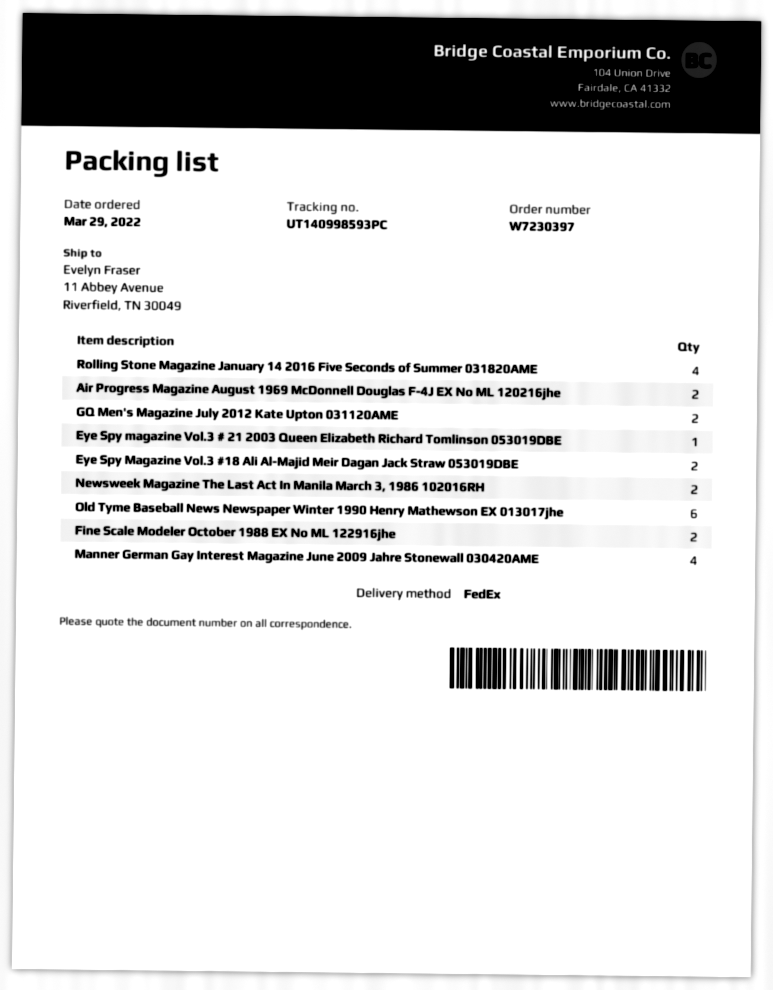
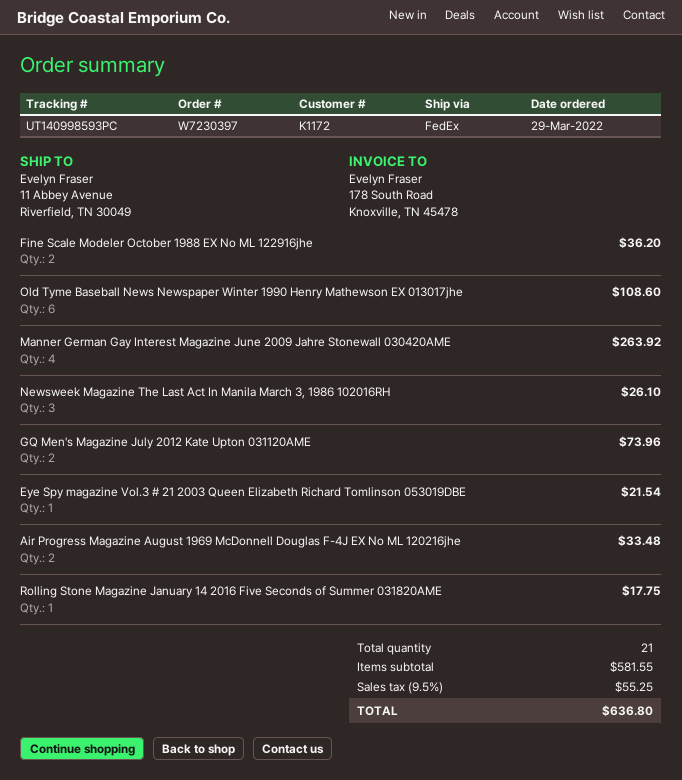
Rolling Stone Magazine January 14 2016 Five Seconds of Summer 031820AME: 4 -> 1
Eye Spy Magazine Vol.3 #18 Ali Al-Majid Meir Dagan Jack Straw 053019DBE: 2 -> none
Newsweek Magazine The Last Act In Manila March 3, 1986 102016RH: 2 -> 3

